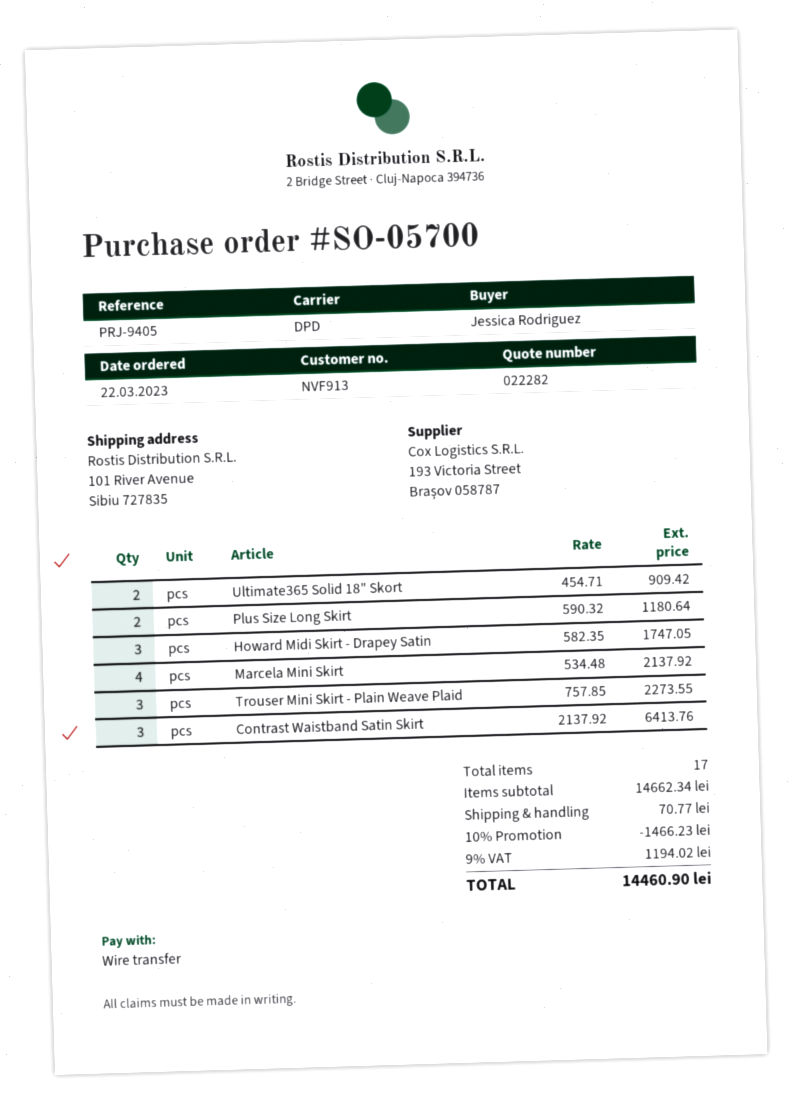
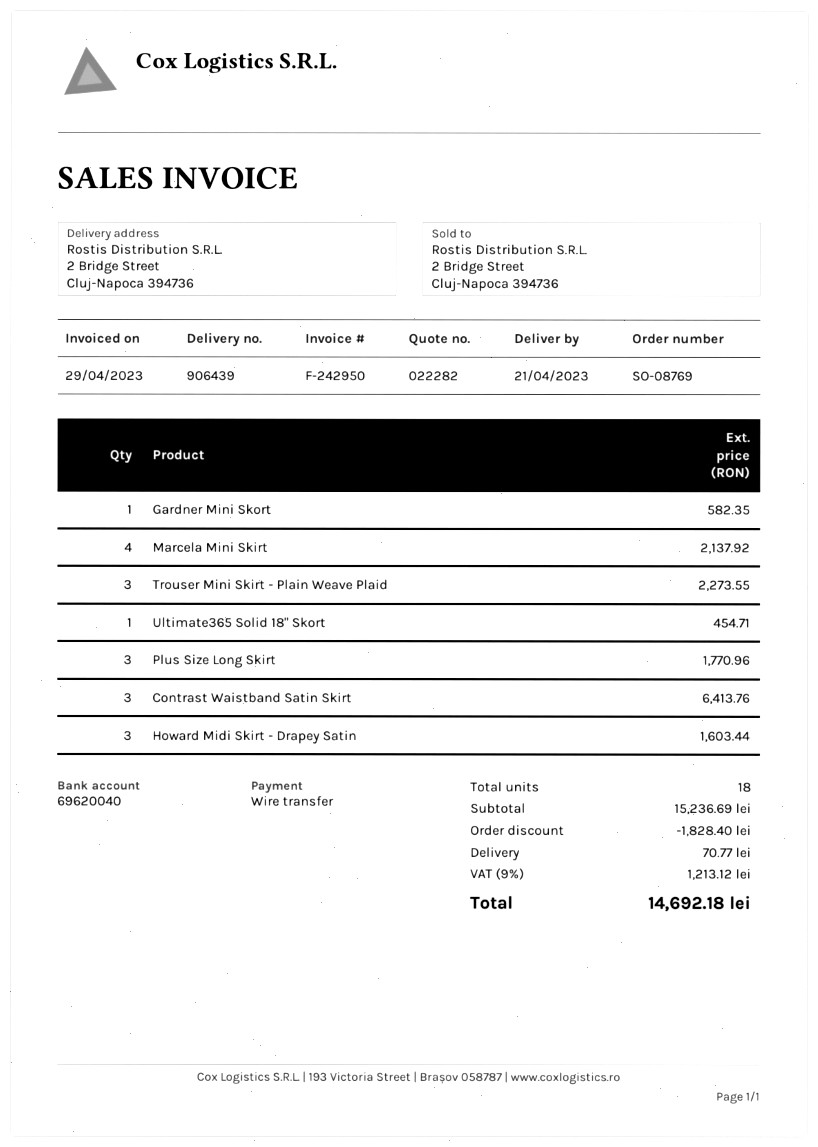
order number: SO-05700 -> SO-08769
ship to: 101 River Avenue, Sibiu 727835 -> 2 Bridge Street, Cluj-Napoca 394736
Ultimate365 Solid 18" Skort: 2 for 909.42 -> 1 for 454.71
Plus Size Long Skirt: 2 for 1180.64 -> 3 for 1770.96
Howard Midi Skirt - Drapey Satin: 3 for 1747.05 -> 3 for 1603.44
Gardner Mini Skort: none -> 1 for 582.35
total quantity: 17 -> 18
subtotal: 14662.34 -> 15236.69
discount: 1466.23 -> 1828.40
tax: 9% = 1194.02 -> 9% = 1213.12
total: 14460.90 -> 14692.18

